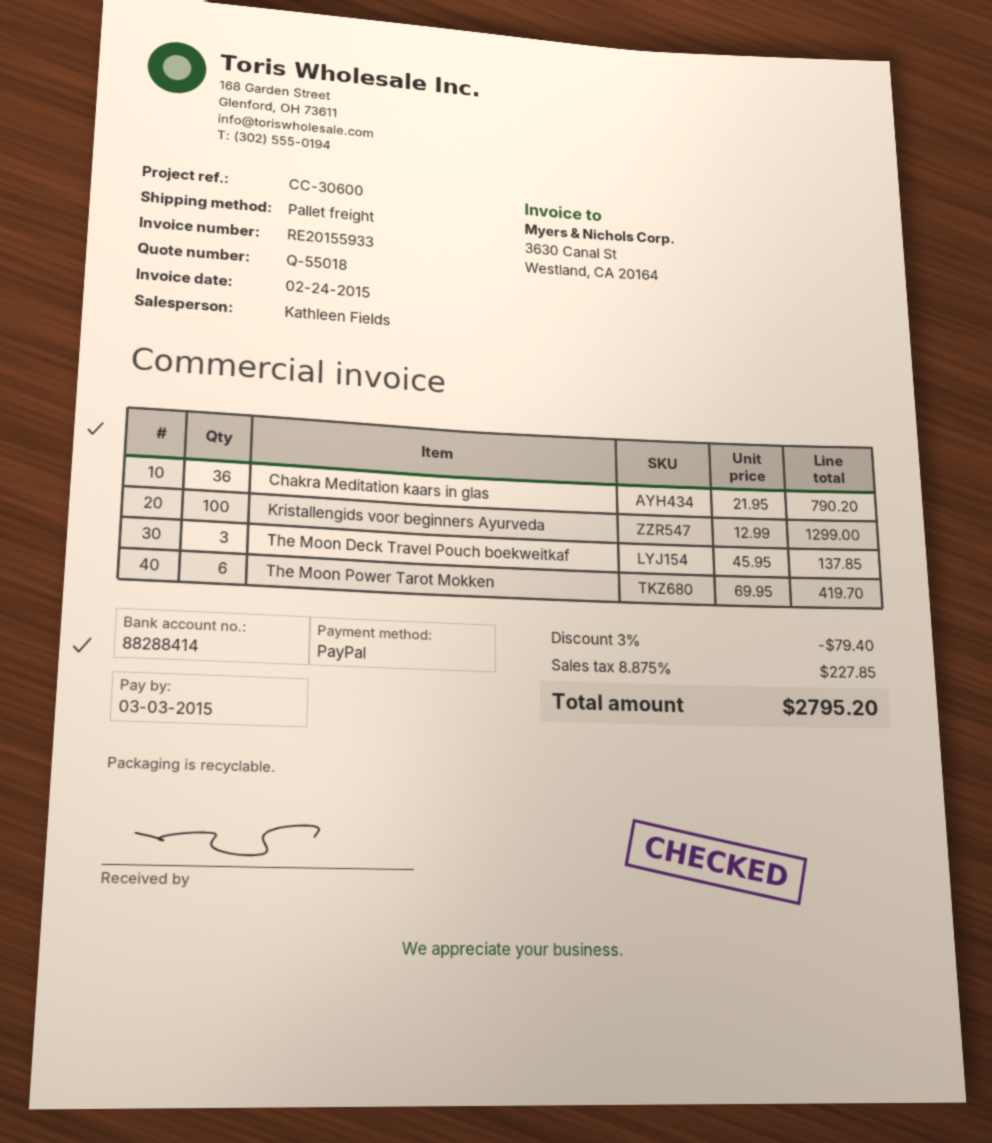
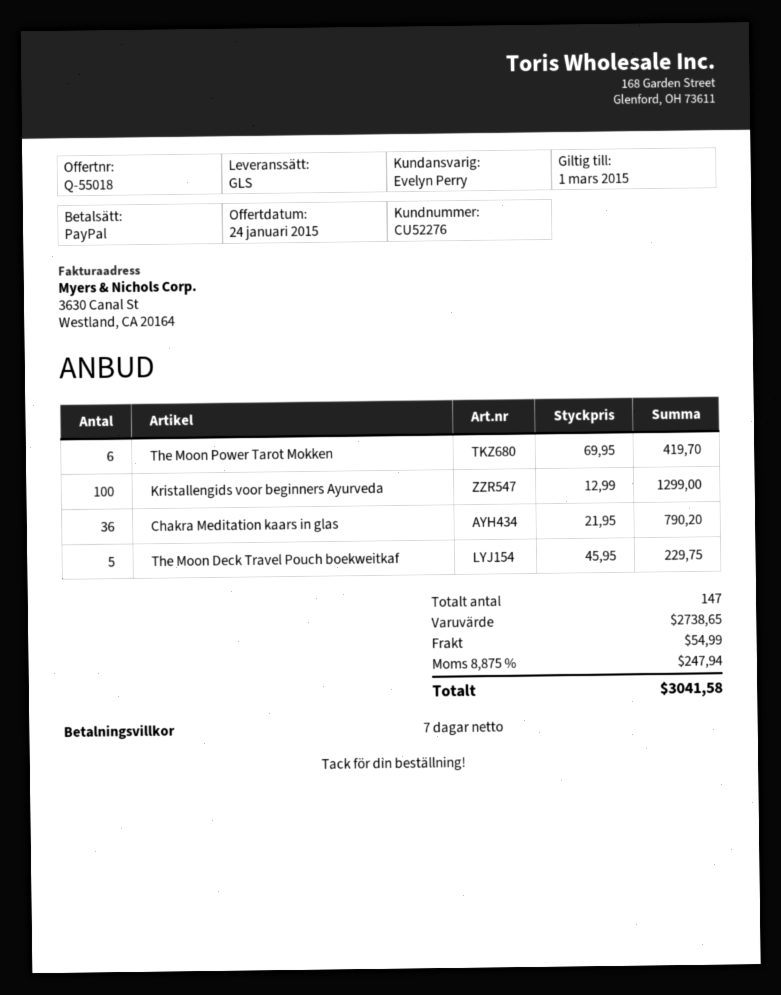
sales rep: Kathleen Fields -> Evelyn Perry
shipping method: pallet freight -> GLS
The Moon Deck Travel Pouch boekweitkaf: 3 x 45.95 = 137.85 -> 5 x 45.95 = 229.75
discount: 3% = 79.40 -> none
shipping: none -> 54.99
tax: 8.875% = 227.85 -> 8.875% = 247.94
total: 2795.20 -> 3041.58

